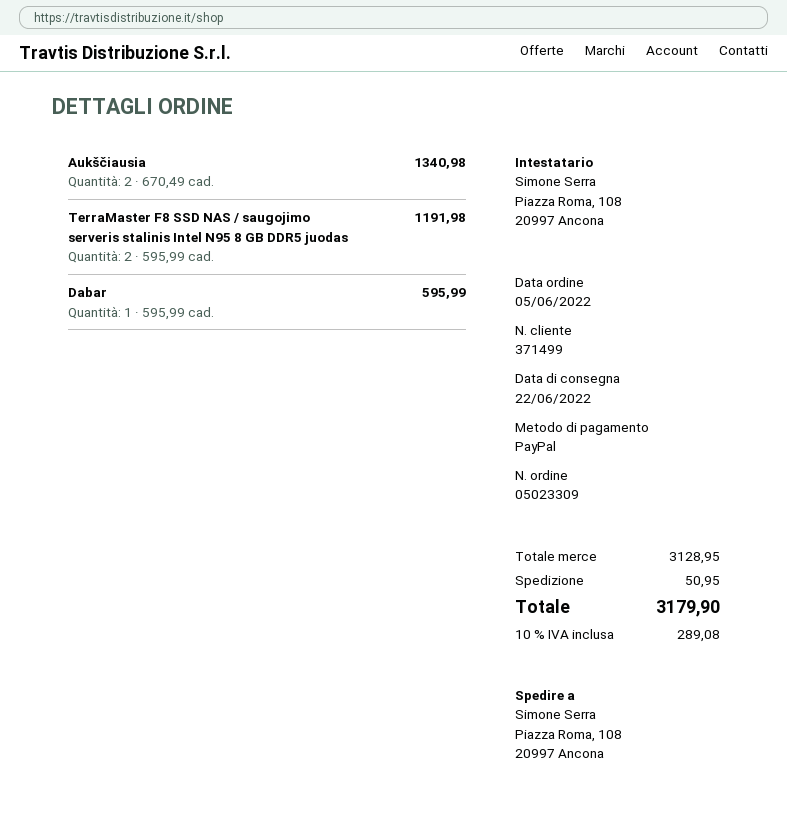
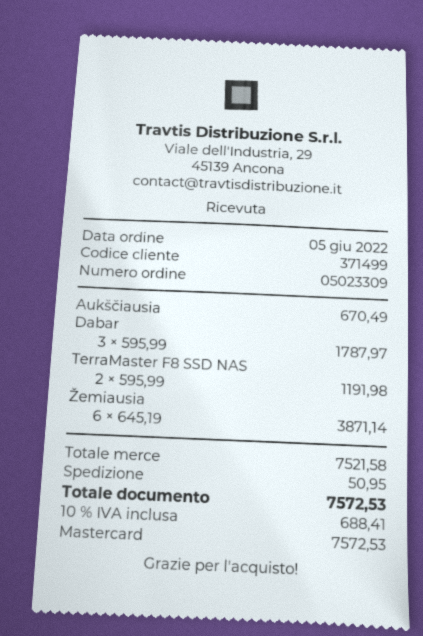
payment method: PayPal -> Mastercard
Aukščiausia: 2 x 670.49 = 1340.98 -> 1 x 670.49 = 670.49
Dabar: 1 x 595.99 = 595.99 -> 3 x 595.99 = 1787.97
Žemiausia: none -> 6 x 645.19 = 3871.14
subtotal: 3128.95 -> 7521.58
tax: 10% = 289.08 -> 10% = 688.41
total: 3179.90 -> 7572.53

